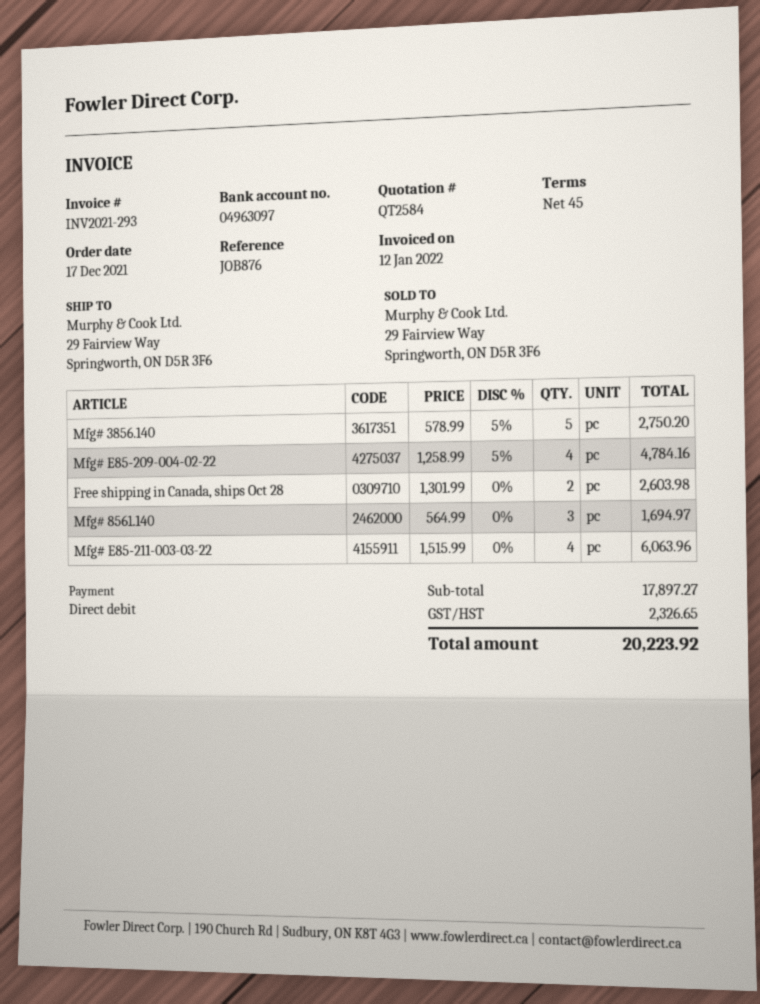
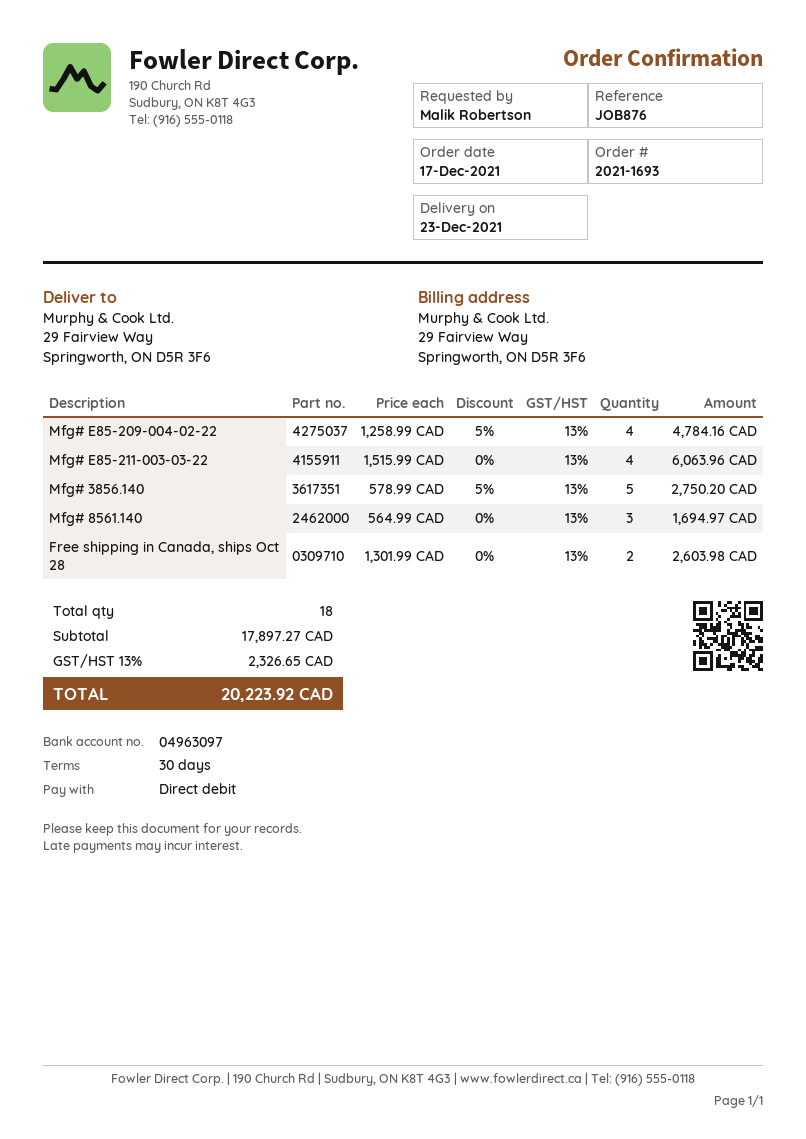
payment terms: 45 days -> 30 days

